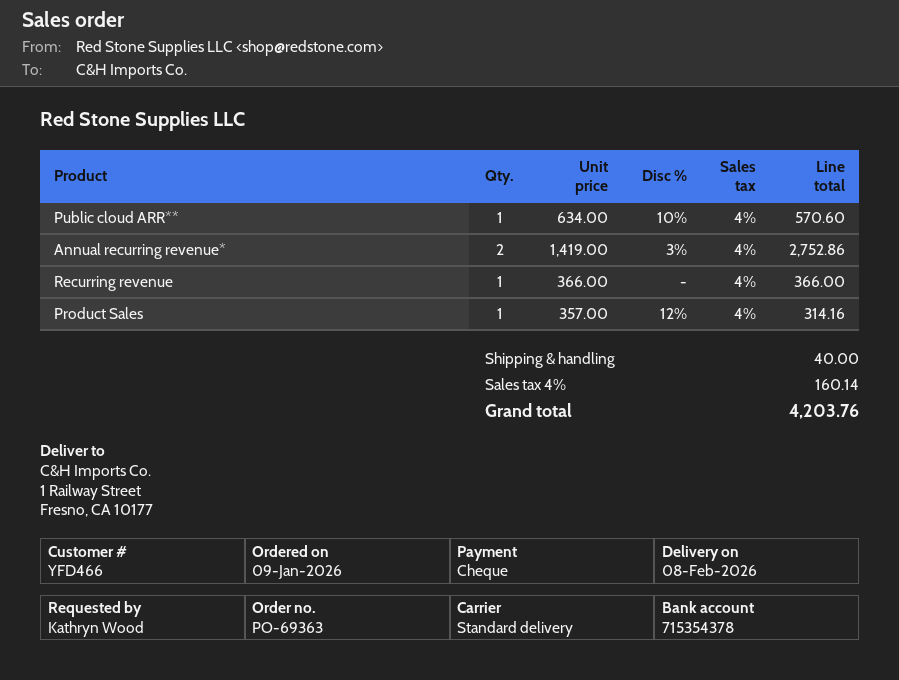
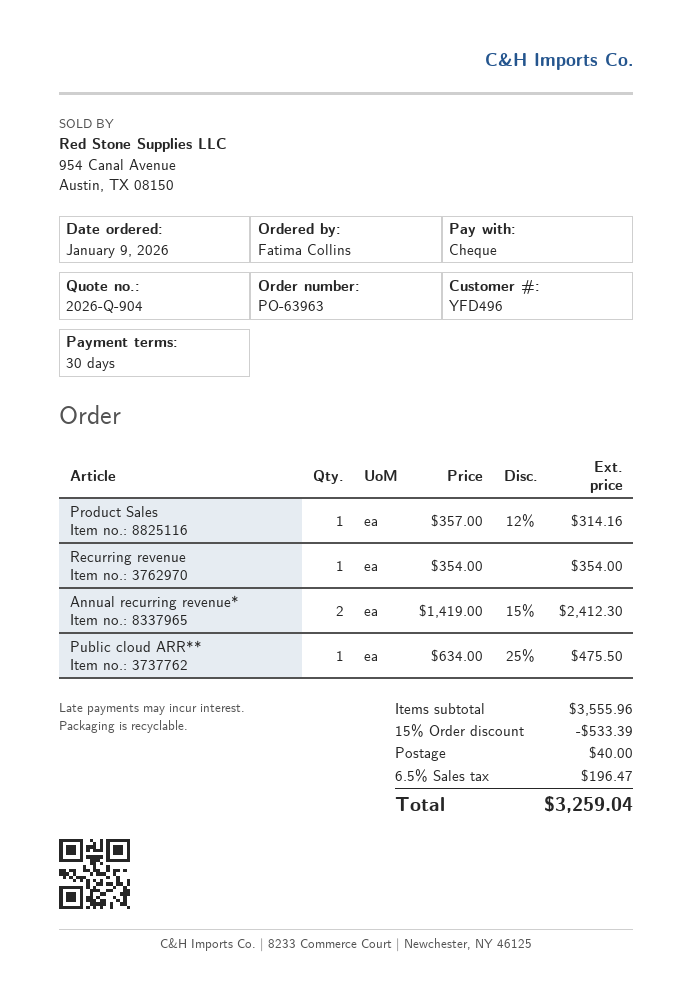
order number: PO-69363 -> PO-63963
customer number: YFD466 -> YFD496
ordered by: Kathryn Wood -> Fatima Collins
Public cloud ARR**: 1 x 634.00 - 10% = 570.60 -> 1 x 634.00 - 25% = 475.50
Annual recurring revenue*: 2 x 1419.00 - 3% = 2752.86 -> 2 x 1419.00 - 15% = 2412.30
Recurring revenue: 1 x 366.00 = 366.00 -> 1 x 354.00 = 354.00
discount: none -> 15% = 533.39
tax: 4% = 160.14 -> 6.5% = 196.47
total: 4203.76 -> 3259.04

